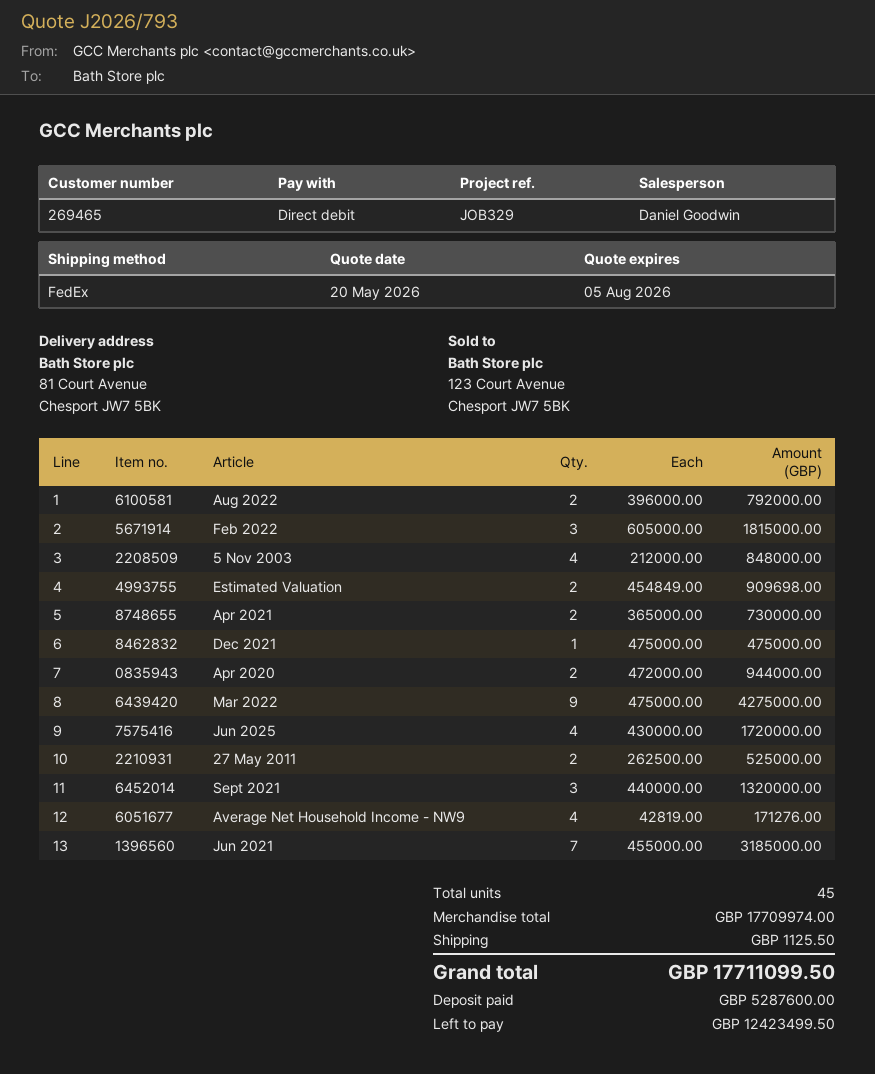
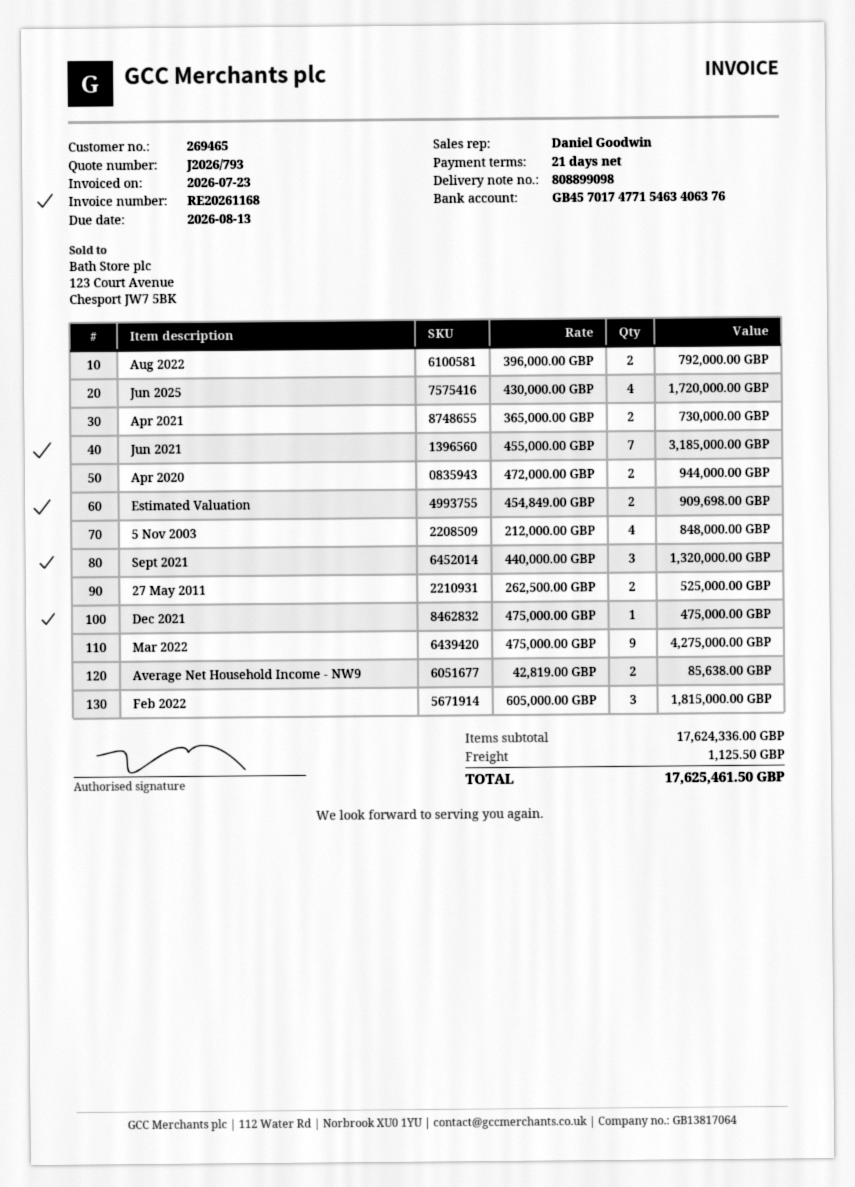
Average Net Household Income - NW9: 4 x 42819.00 = 171276.00 -> 2 x 42819.00 = 85638.00
subtotal: 17709974.00 -> 17624336.00
total: 17711099.50 -> 17625461.50

